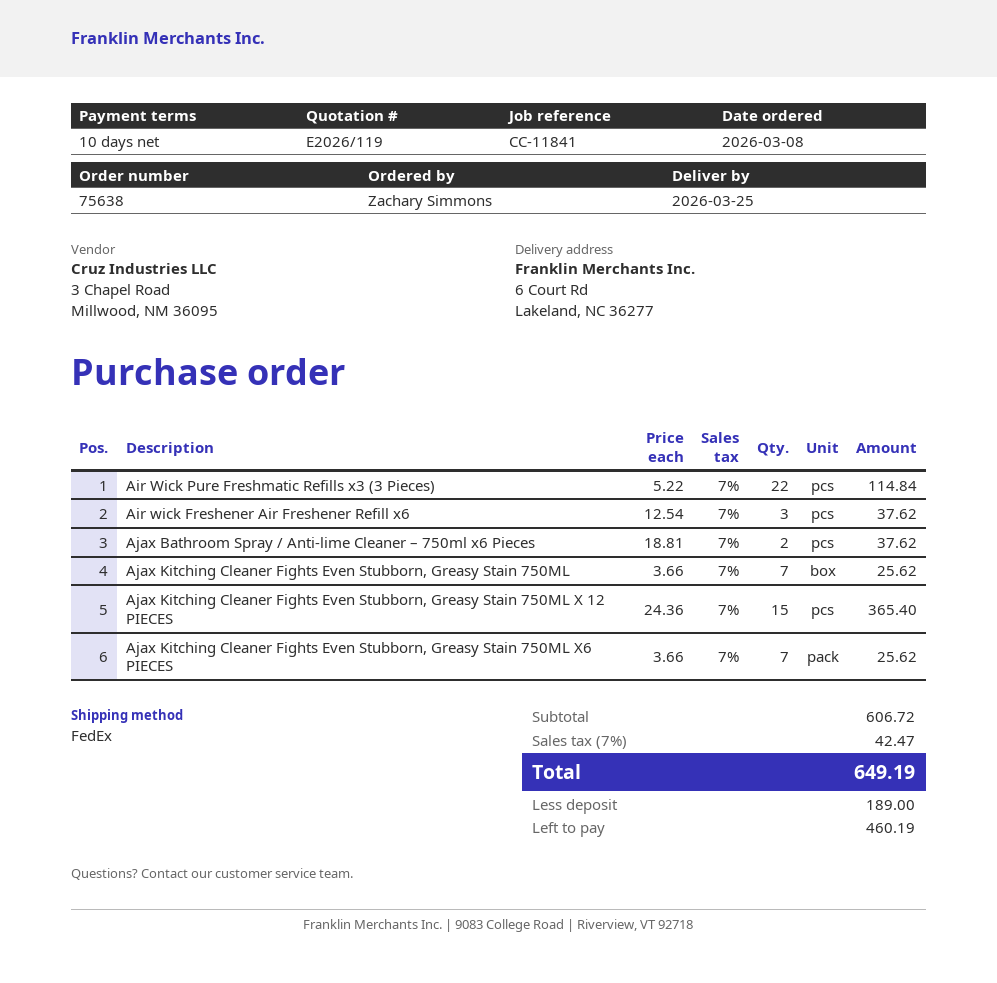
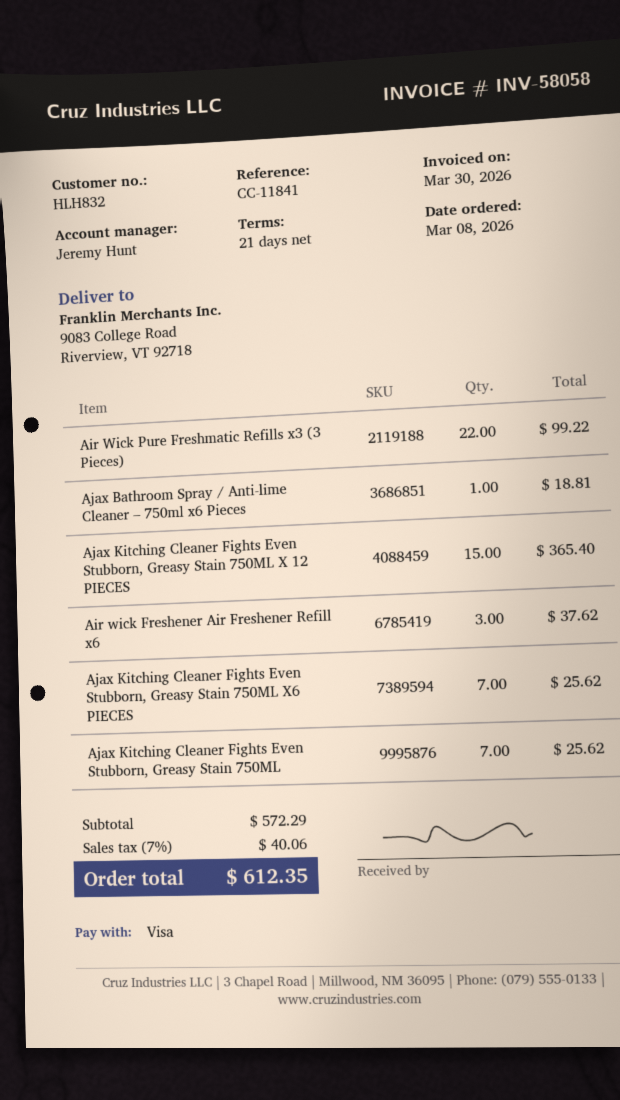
payment terms: 10 days -> 21 days
ship to: 6 Court Rd, Lakeland, NC 36277 -> 9083 College Road, Riverview, VT 92718
Air Wick Pure Freshmatic Refills x3 (3 Pieces): 22 for 114.84 -> 22 for 99.22
Ajax Bathroom Spray / Anti-lime Cleaner – 750ml x6 Pieces: 2 for 37.62 -> 1 for 18.81
subtotal: 606.72 -> 572.29
tax: 7% = 42.47 -> 7% = 40.06
total: 649.19 -> 612.35

